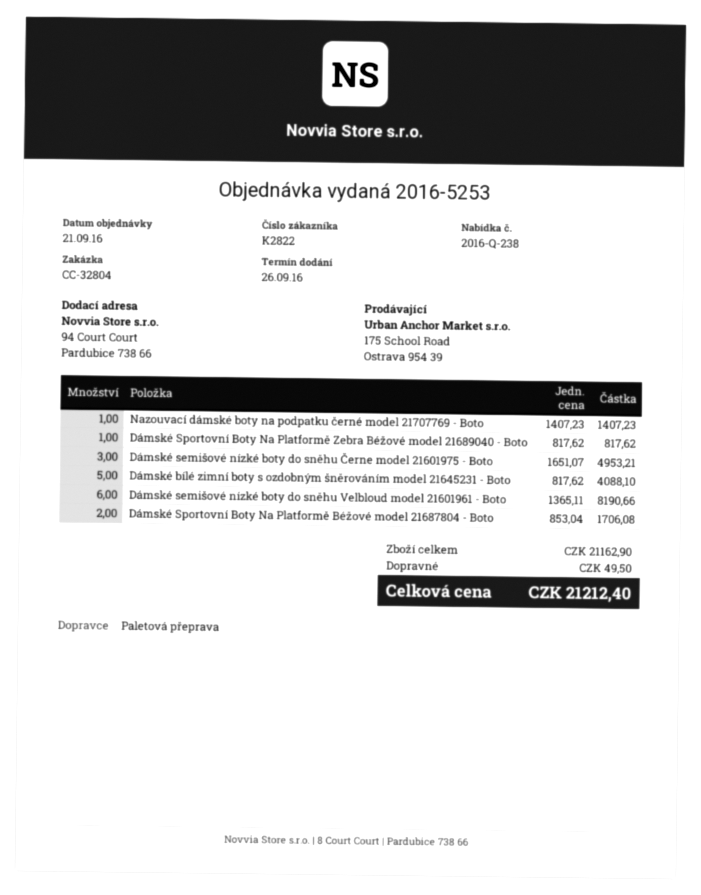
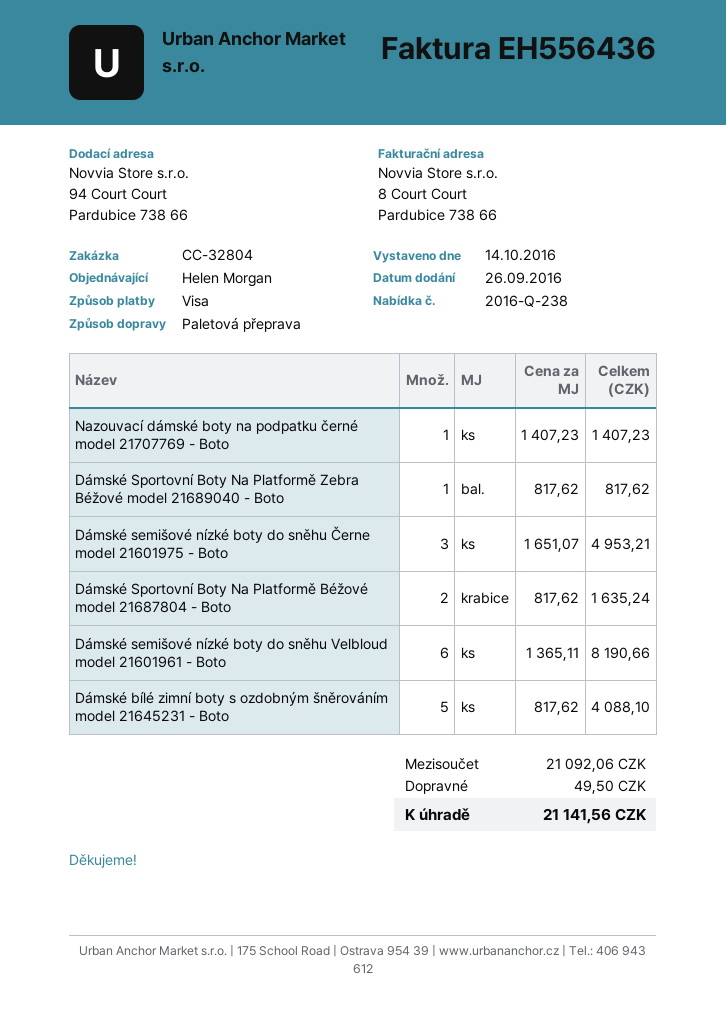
Dámské Sportovní Boty Na Platformě Béžové model 21687804 - Boto: 2 x 853.04 = 1706.08 -> 2 x 817.62 = 1635.24
subtotal: 21162.90 -> 21092.06
total: 21212.40 -> 21141.56

